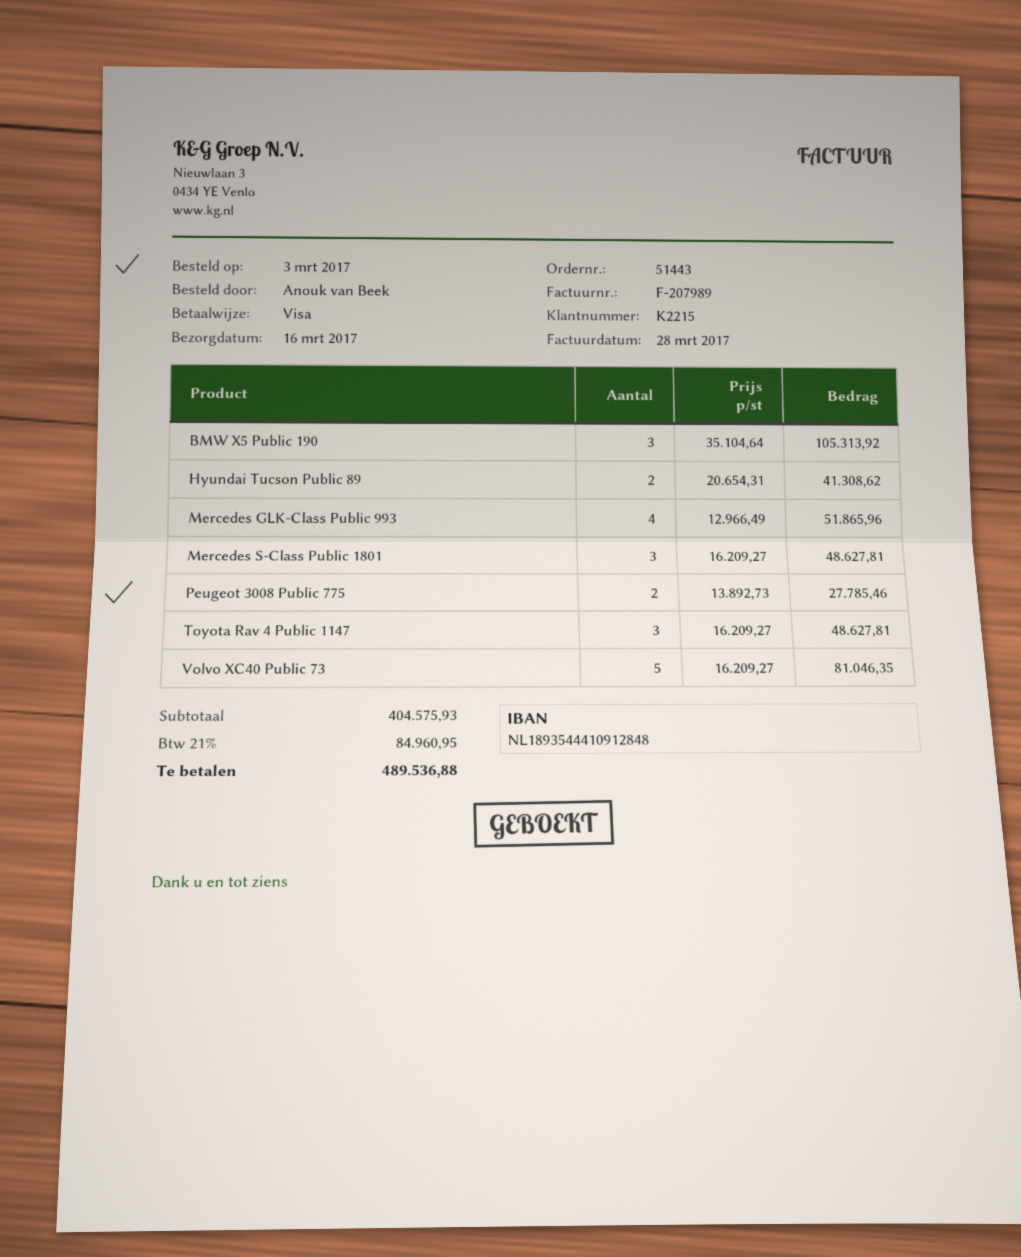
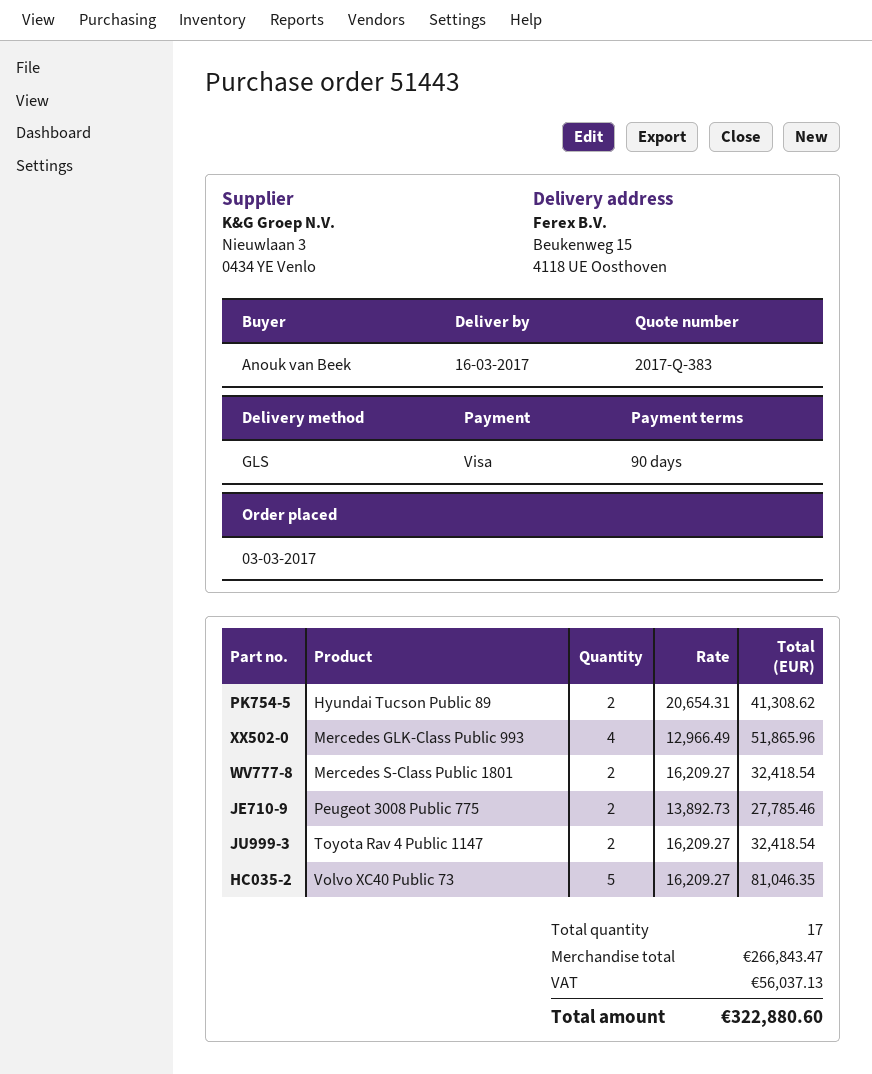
BMW X5 Public 190: 3 x 35104.64 = 105313.92 -> none
Mercedes S-Class Public 1801: 3 x 16209.27 = 48627.81 -> 2 x 16209.27 = 32418.54
Toyota Rav 4 Public 1147: 3 x 16209.27 = 48627.81 -> 2 x 16209.27 = 32418.54
subtotal: 404575.93 -> 266843.47
tax: 84960.95 -> 56037.13
total: 489536.88 -> 322880.60

